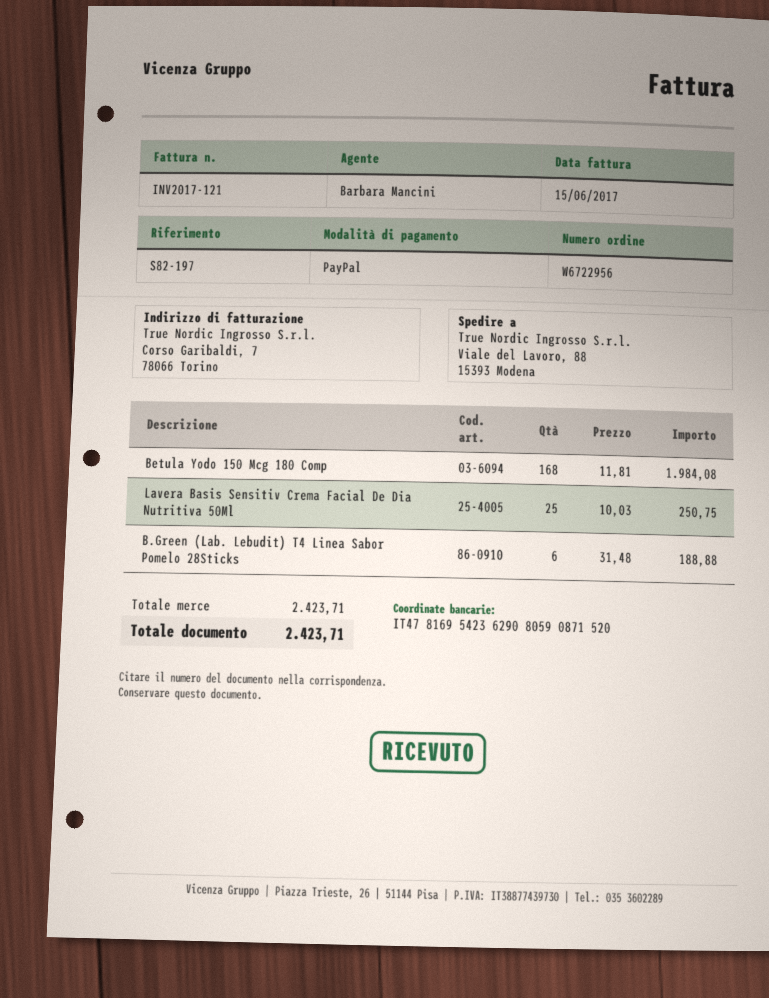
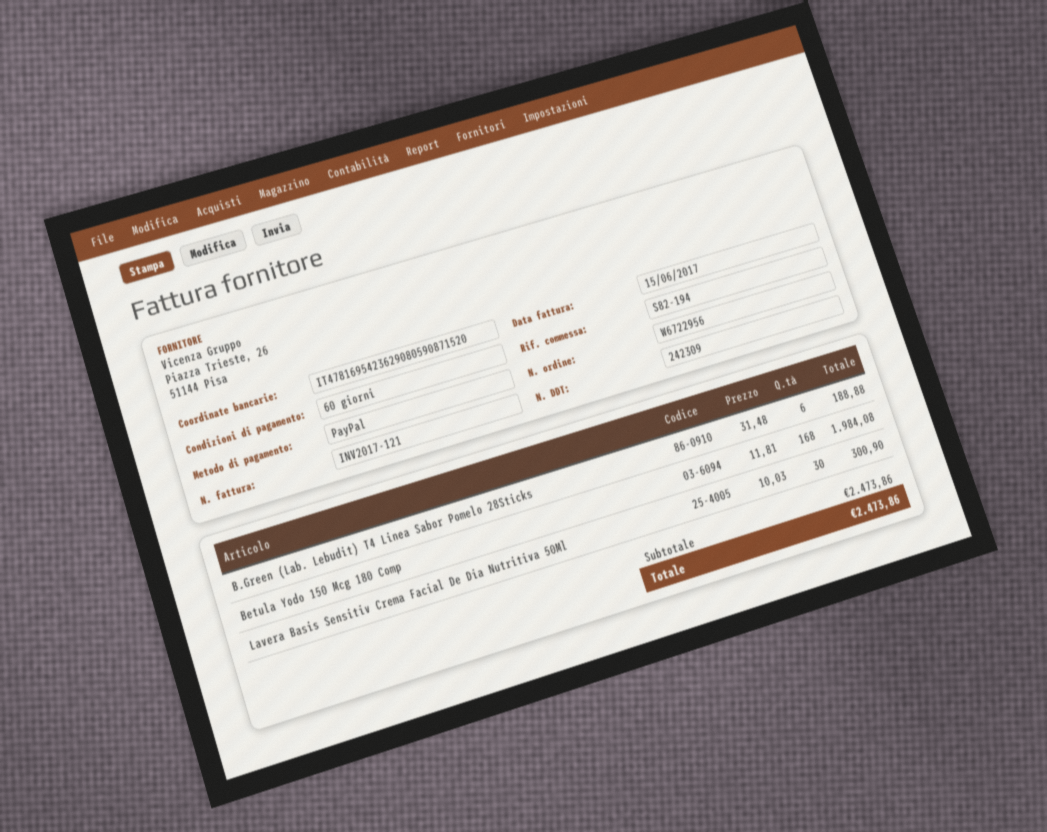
reference: S82-197 -> S82-194
Lavera Basis Sensitiv Crema Facial De Dia Nutritiva 50Ml: 25 x 10.03 = 250.75 -> 30 x 10.03 = 300.90
subtotal: 2423.71 -> 2473.86
total: 2423.71 -> 2473.86

